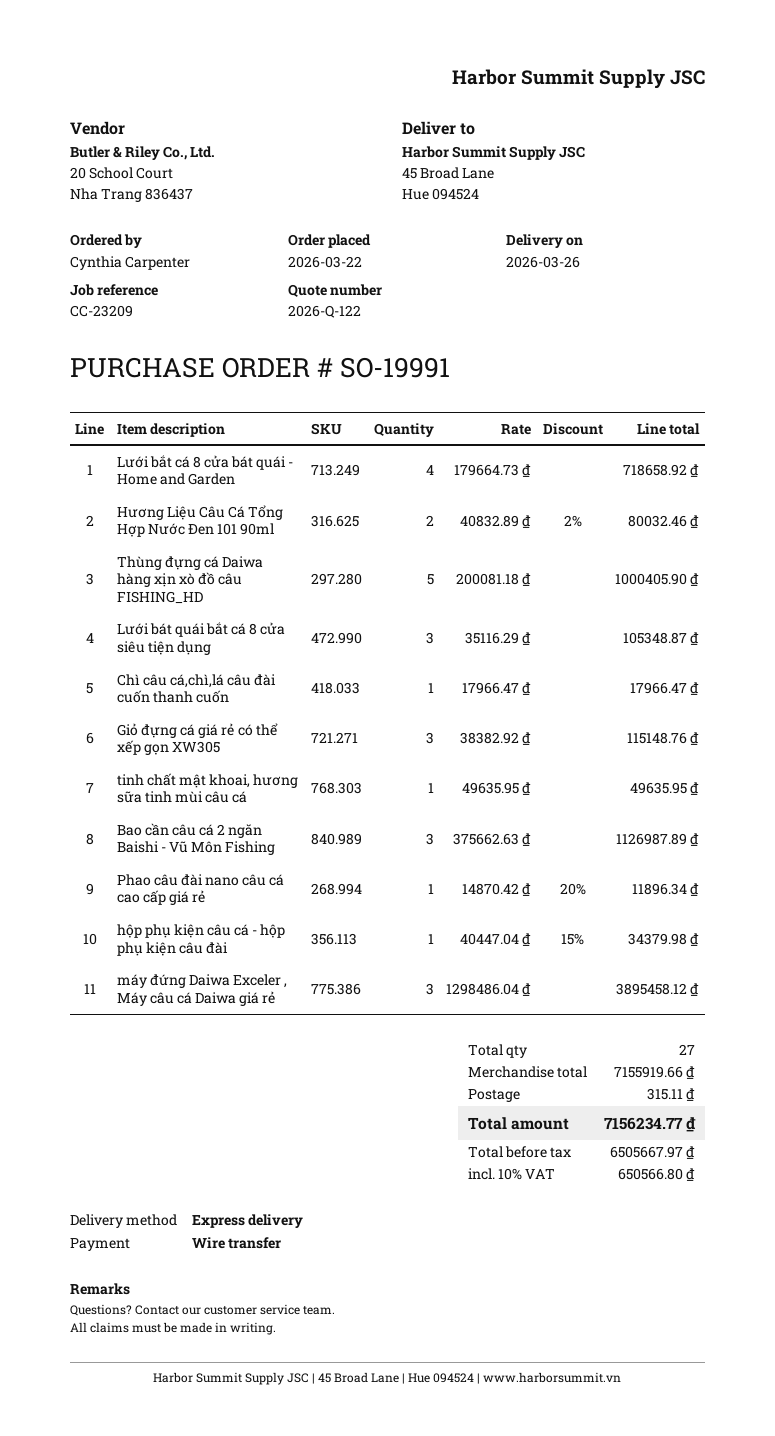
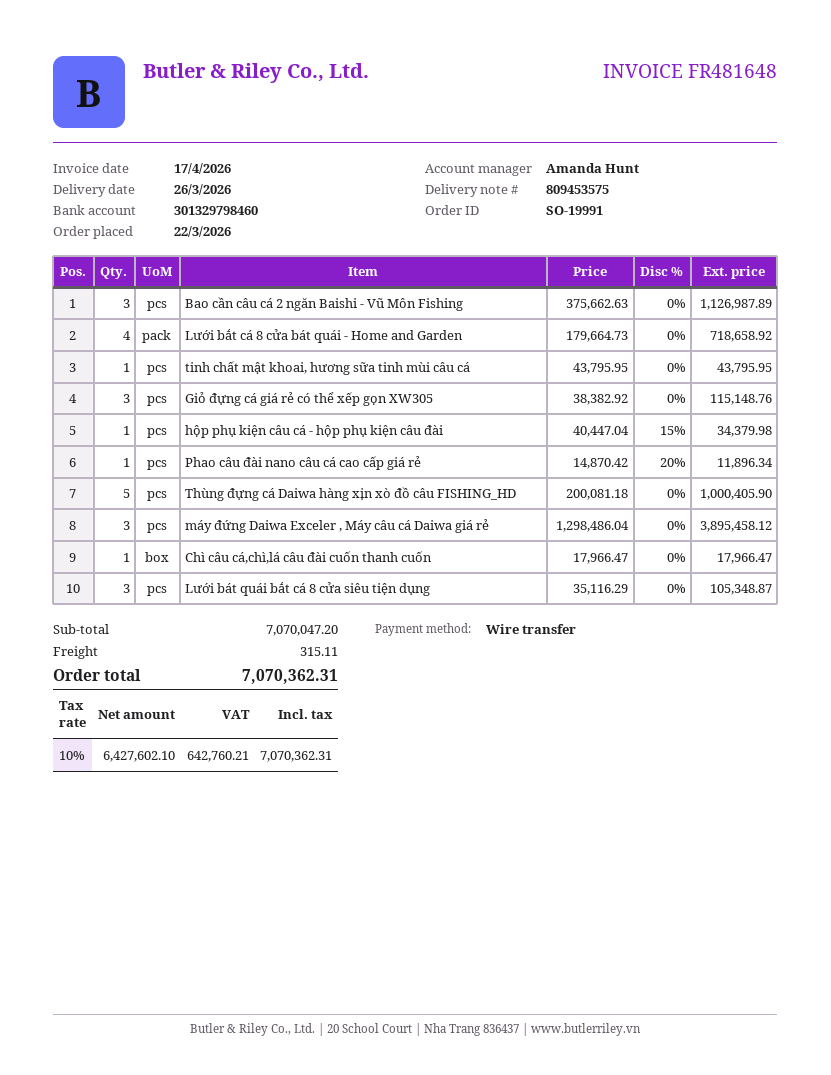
Hương Liệu Câu Cá Tổng Hợp Nước Đen 101 90ml: 2 x 40832.89 - 2% = 80032.46 -> none
tinh chất mật khoai, hương sữa tinh mùi câu cá: 1 x 49635.95 = 49635.95 -> 1 x 43795.95 = 43795.95
subtotal: 7155919.66 -> 7070047.20
net: 6505667.97 -> 6427602.10
tax: 10% = 650566.80 -> 10% = 642760.21
total: 7156234.77 -> 7070362.31

